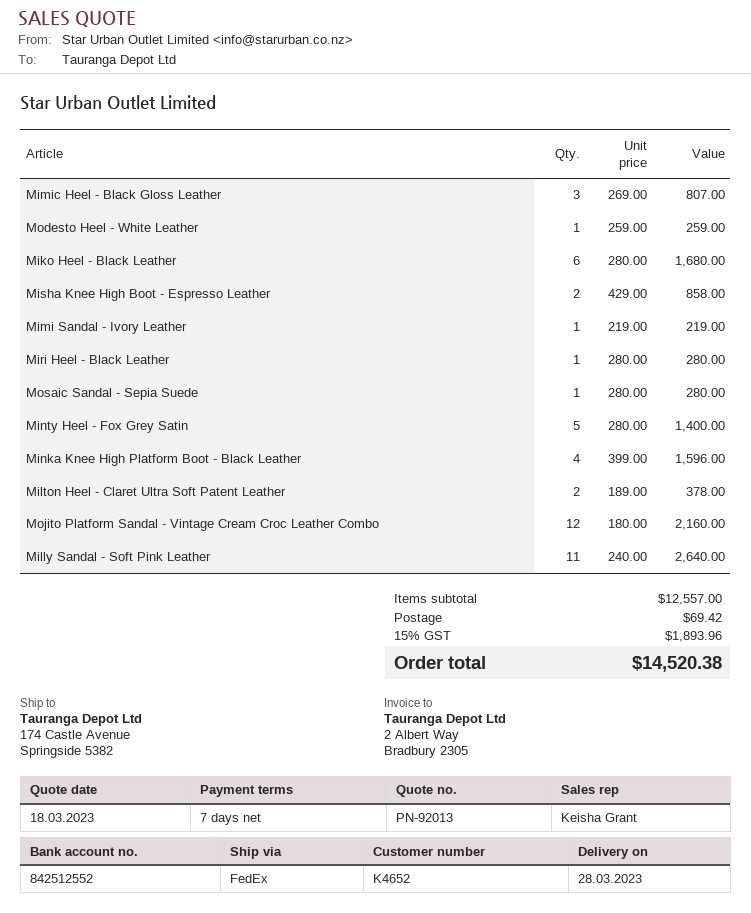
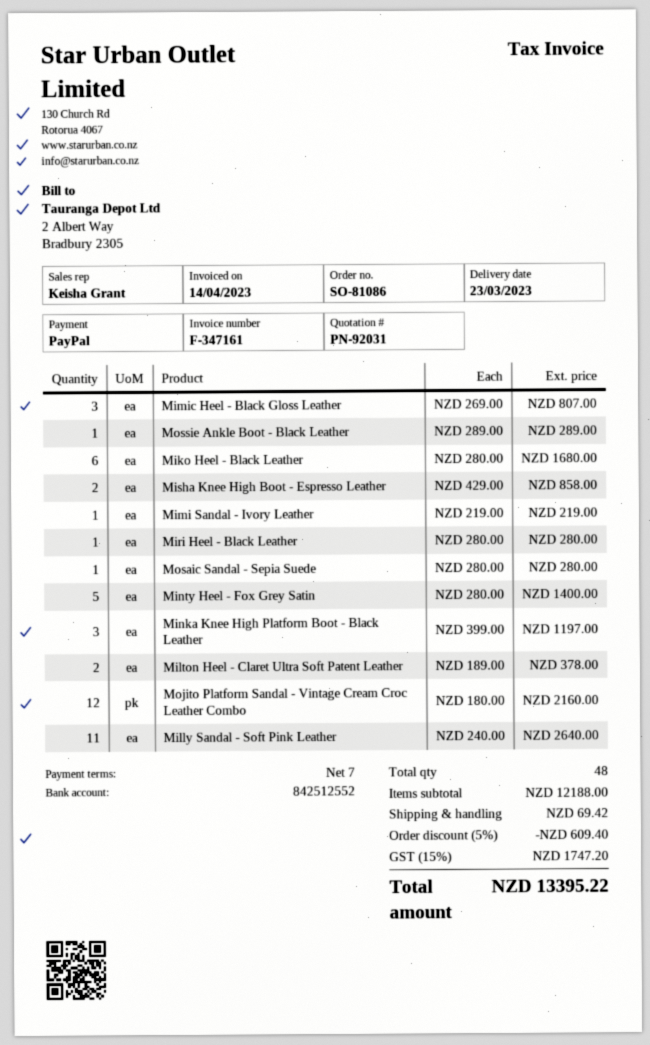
quote number: PN-92013 -> PN-92031
delivery date: 2023-03-28 -> 2023-03-23
Modesto Heel - White Leather: 1 x 259.00 = 259.00 -> none
Minka Knee High Platform Boot - Black Leather: 4 x 399.00 = 1596.00 -> 3 x 399.00 = 1197.00
Mossie Ankle Boot - Black Leather: none -> 1 x 289.00 = 289.00
subtotal: 12557.00 -> 12188.00
discount: none -> 5% = 609.40
tax: 15% = 1893.96 -> 15% = 1747.20
total: 14520.38 -> 13395.22

